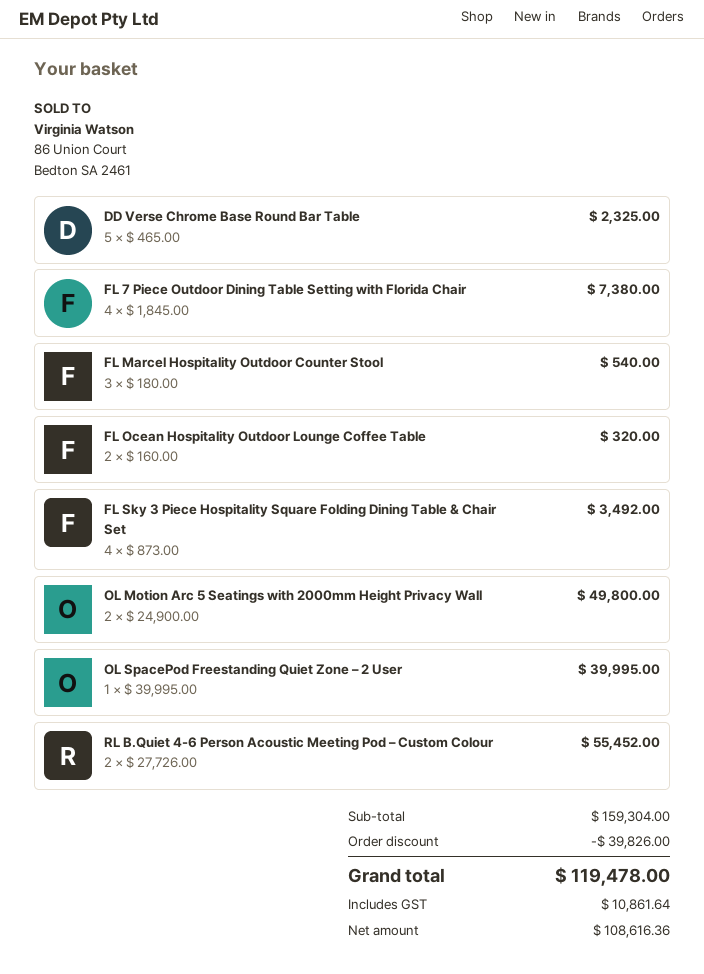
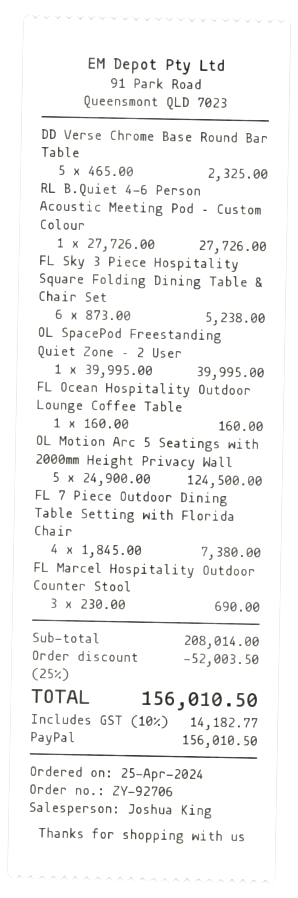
FL Marcel Hospitality Outdoor Counter Stool: 3 x 180.00 = 540.00 -> 3 x 230.00 = 690.00
FL Ocean Hospitality Outdoor Lounge Coffee Table: 2 x 160.00 = 320.00 -> 1 x 160.00 = 160.00
FL Sky 3 Piece Hospitality Square Folding Dining Table & Chair Set: 4 x 873.00 = 3492.00 -> 6 x 873.00 = 5238.00
OL Motion Arc 5 Seatings with 2000mm Height Privacy Wall: 2 x 24900.00 = 49800.00 -> 5 x 24900.00 = 124500.00
RL B.Quiet 4-6 Person Acoustic Meeting Pod – Custom Colour: 2 x 27726.00 = 55452.00 -> 1 x 27726.00 = 27726.00
subtotal: 159304.00 -> 208014.00
discount: 39826.00 -> 52003.50
tax: 10861.64 -> 14182.77
total: 119478.00 -> 156010.50

